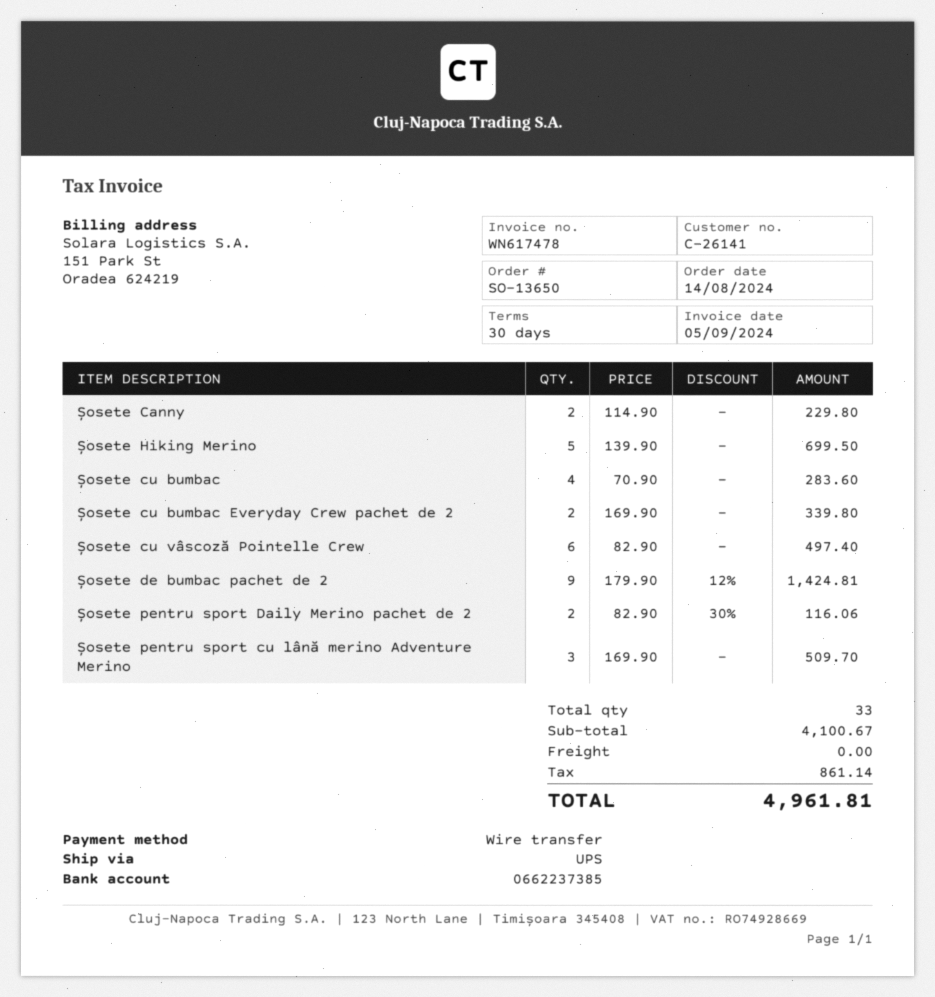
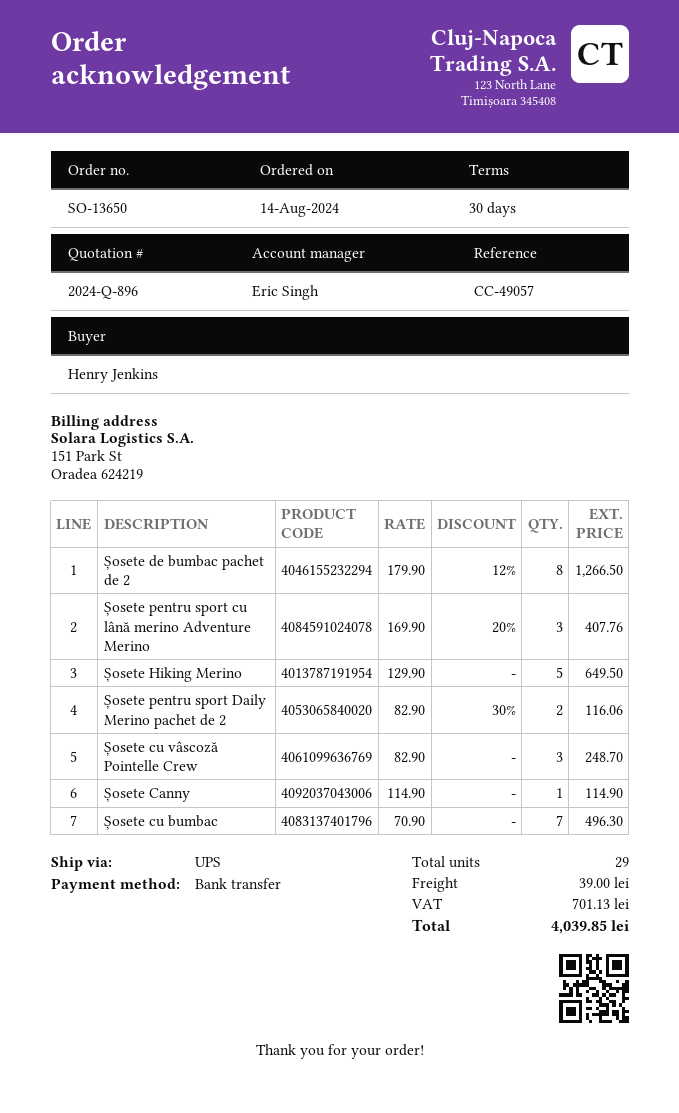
Șosete Canny: 2 x 114.90 = 229.80 -> 1 x 114.90 = 114.90
Șosete Hiking Merino: 5 x 139.90 = 699.50 -> 5 x 129.90 = 649.50
Șosete cu bumbac: 4 x 70.90 = 283.60 -> 7 x 70.90 = 496.30
Șosete cu bumbac Everyday Crew pachet de 2: 2 x 169.90 = 339.80 -> none
Șosete cu vâscoză Pointelle Crew: 6 x 82.90 = 497.40 -> 3 x 82.90 = 248.70
Șosete de bumbac pachet de 2: 9 x 179.90 - 12% = 1424.81 -> 8 x 179.90 - 12% = 1266.50
Șosete pentru sport cu lână merino Adventure Merino: 3 x 169.90 = 509.70 -> 3 x 169.90 - 20% = 407.76
total quantity: 33 -> 29
shipping: 0.00 -> 39.00
tax: 861.14 -> 701.13
total: 4961.81 -> 4039.85

